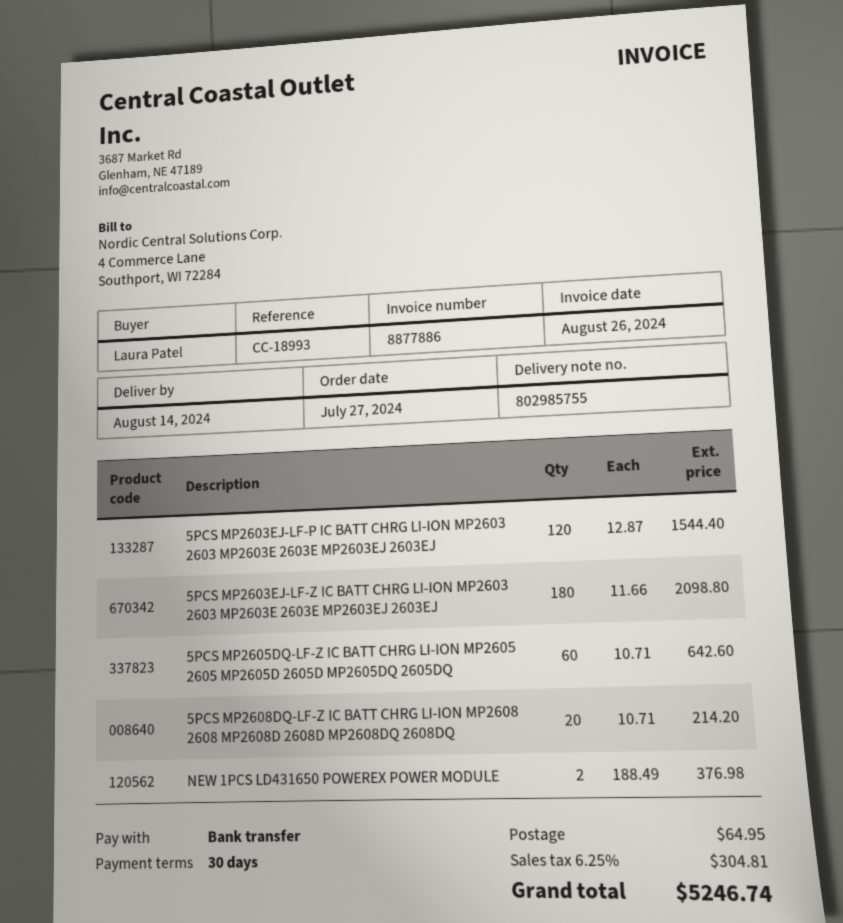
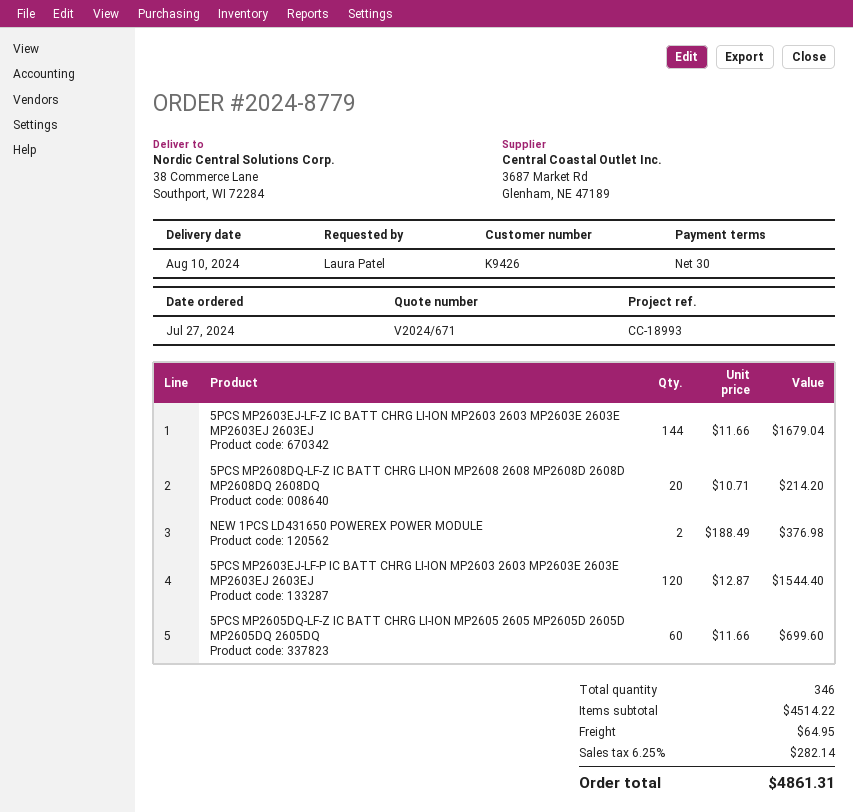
delivery date: 2024-08-14 -> 2024-08-10
5PCS MP2603EJ-LF-Z IC BATT CHRG LI-ION MP2603 2603 MP2603E 2603E MP2603EJ 2603EJ: 180 x 11.66 = 2098.80 -> 144 x 11.66 = 1679.04
5PCS MP2605DQ-LF-Z IC BATT CHRG LI-ION MP2605 2605 MP2605D 2605D MP2605DQ 2605DQ: 60 x 10.71 = 642.60 -> 60 x 11.66 = 699.60
tax: 6.25% = 304.81 -> 6.25% = 282.14
total: 5246.74 -> 4861.31

